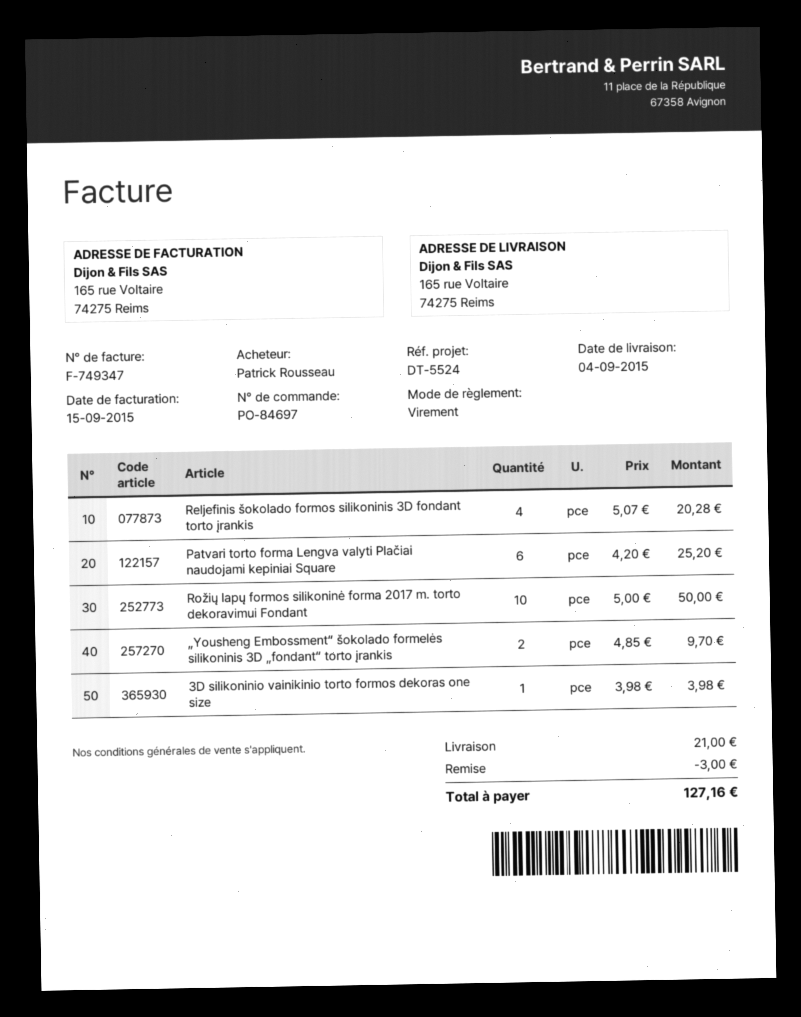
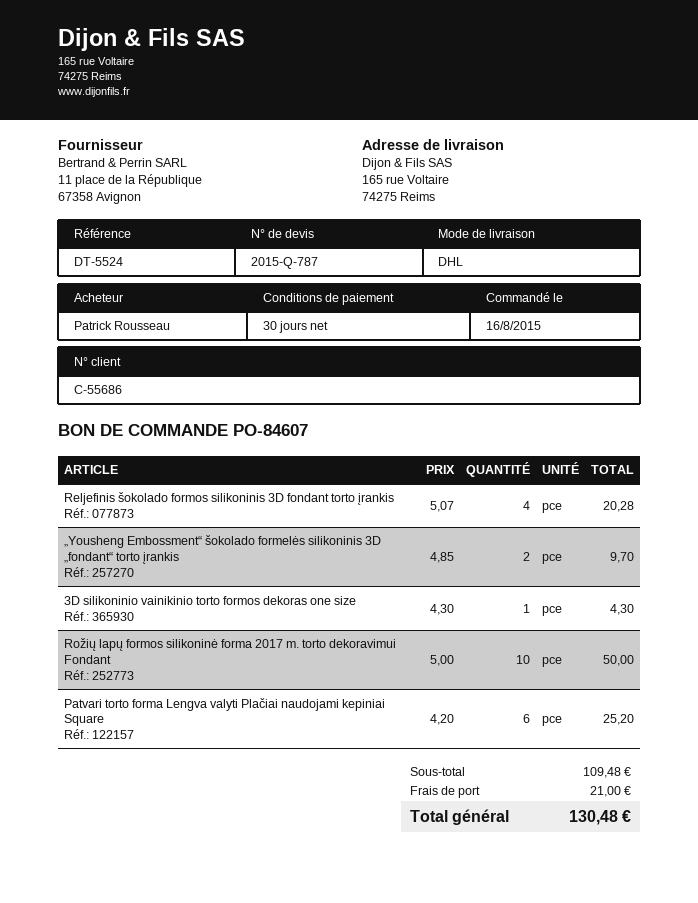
order number: PO-84697 -> PO-84607
3D silikoninio vainikinio torto formos dekoras one size: 1 x 3.98 = 3.98 -> 1 x 4.30 = 4.30
discount: 3.00 -> none
total: 127.16 -> 130.48

